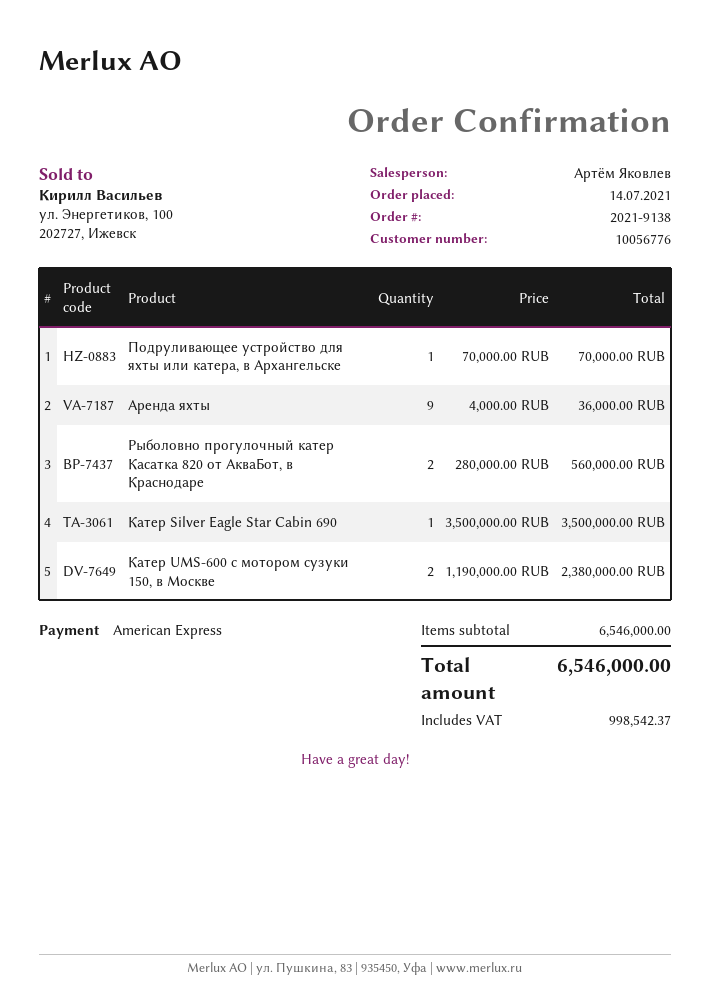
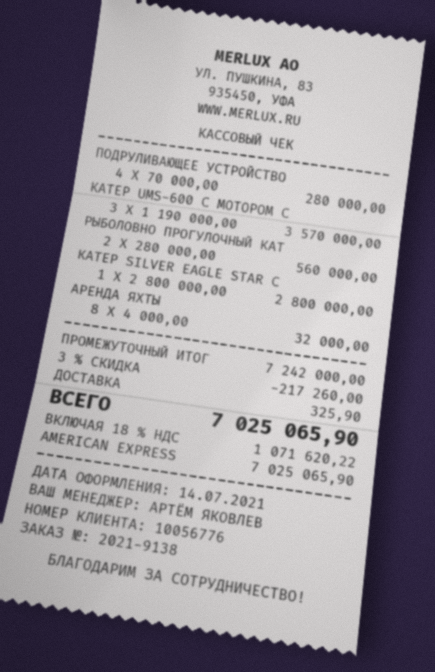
Подруливающее устройство для яхты или катера, в Архангельске: 1 x 70000.00 = 70000.00 -> 4 x 70000.00 = 280000.00
Аренда яхты: 9 x 4000.00 = 36000.00 -> 8 x 4000.00 = 32000.00
Катер Silver Eagle Star Cabin 690: 1 x 3500000.00 = 3500000.00 -> 1 x 2800000.00 = 2800000.00
Катер UMS-600 с мотором сузуки 150, в Москве: 2 x 1190000.00 = 2380000.00 -> 3 x 1190000.00 = 3570000.00
subtotal: 6546000.00 -> 7242000.00
discount: none -> 3% = 217260.00
shipping: none -> 325.90
tax: 998542.37 -> 1071620.22
total: 6546000.00 -> 7025065.90

